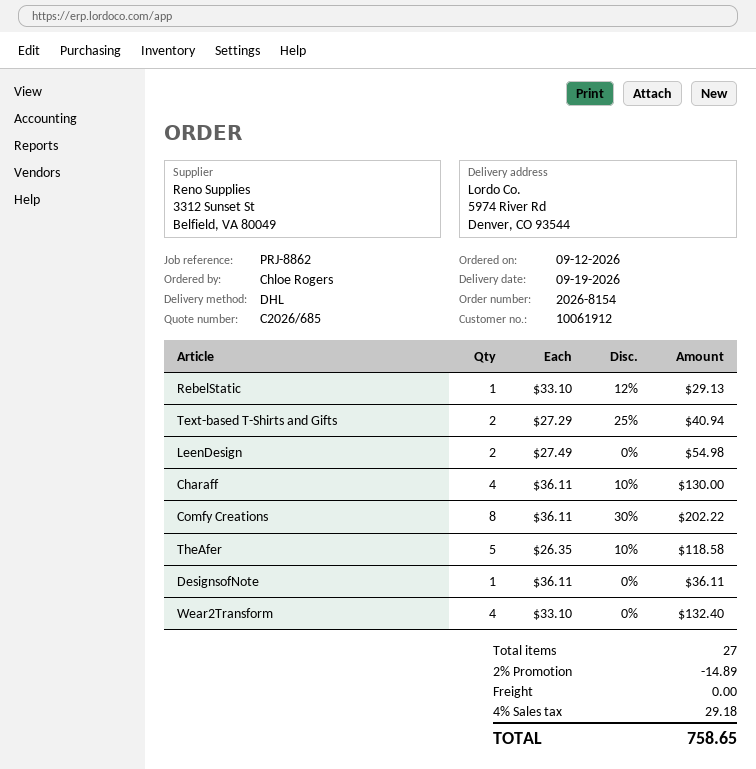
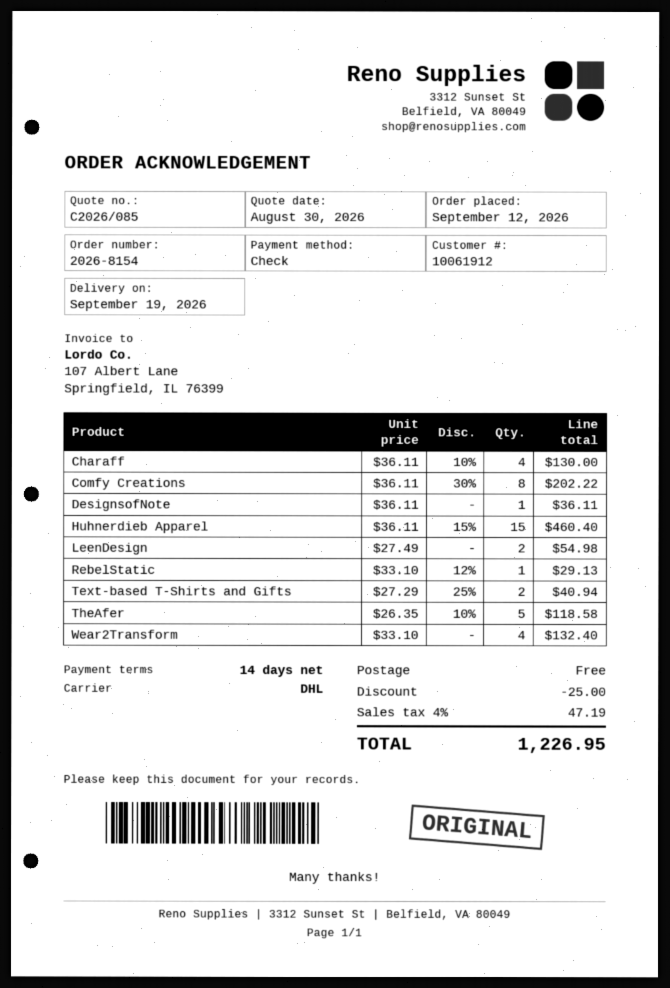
quote number: C2026/685 -> C2026/085
Huhnerdieb Apparel: none -> 15 x 36.11 - 15% = 460.40
discount: 14.89 -> 25.00
tax: 4% = 29.18 -> 4% = 47.19
total: 758.65 -> 1226.95

